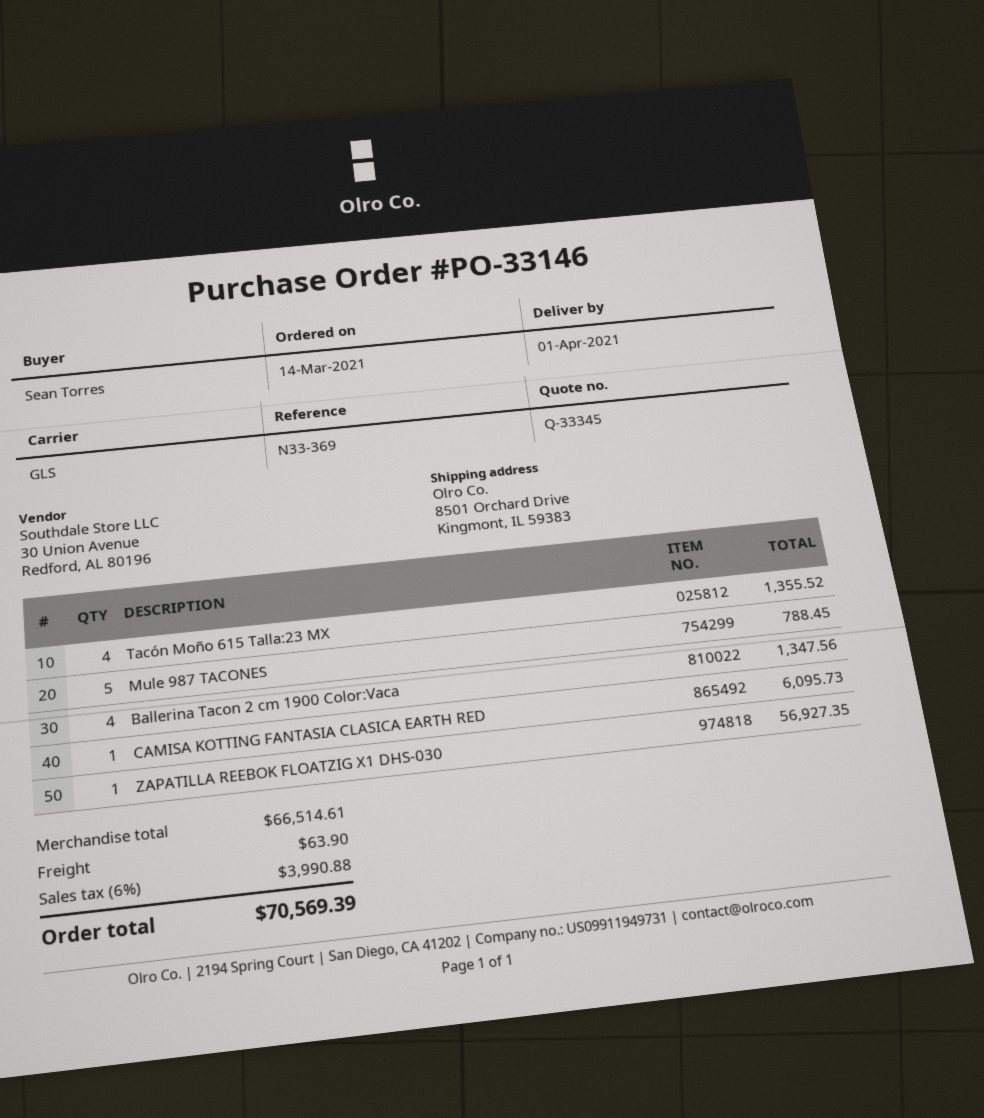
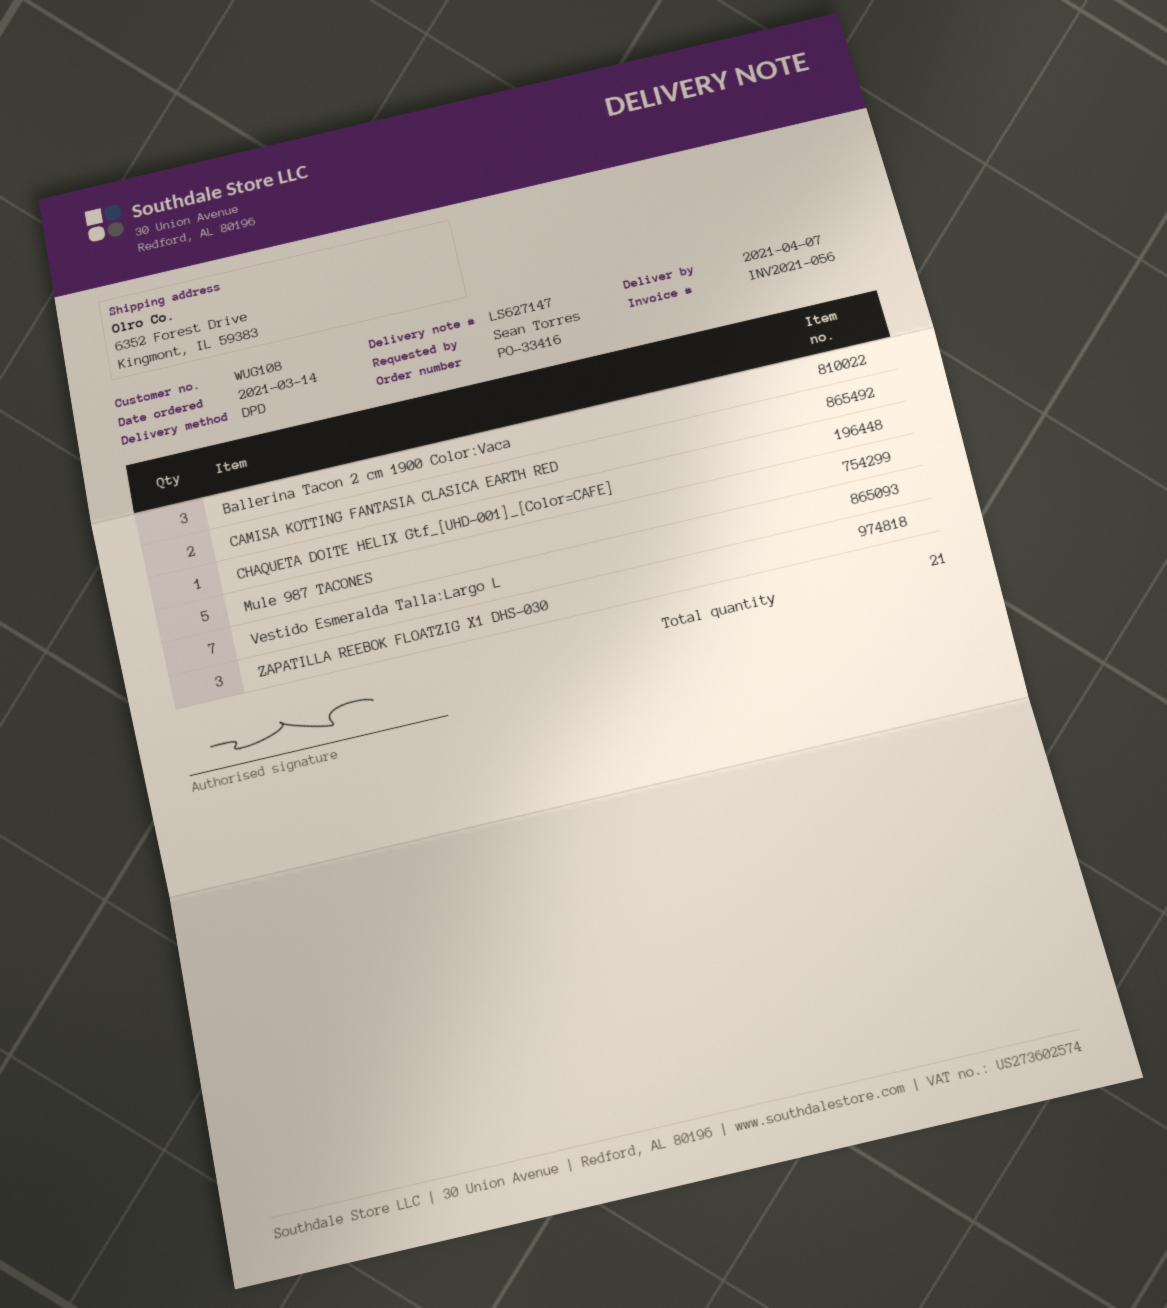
order number: PO-33146 -> PO-33416
delivery date: 2021-04-01 -> 2021-04-07
shipping method: GLS -> DPD
ship to: 8501 Orchard Drive, Kingmont, IL 59383 -> 6352 Forest Drive, Kingmont, IL 59383
Tacón Moño 615 Talla:23 MX: 4 -> none
Ballerina Tacon 2 cm 1900 Color:Vaca: 4 -> 3
CAMISA KOTTING FANTASIA CLASICA EARTH RED: 1 -> 2
ZAPATILLA REEBOK FLOATZIG X1 DHS-030: 1 -> 3
CHAQUETA DOITE HELIX Gtf_[UHD-001]_[Color=CAFE]: none -> 1
Vestido Esmeralda Talla:Largo L: none -> 7

